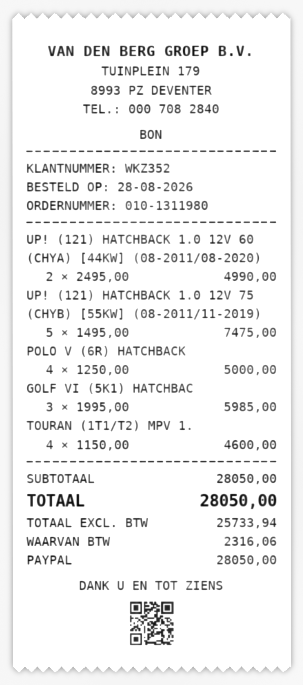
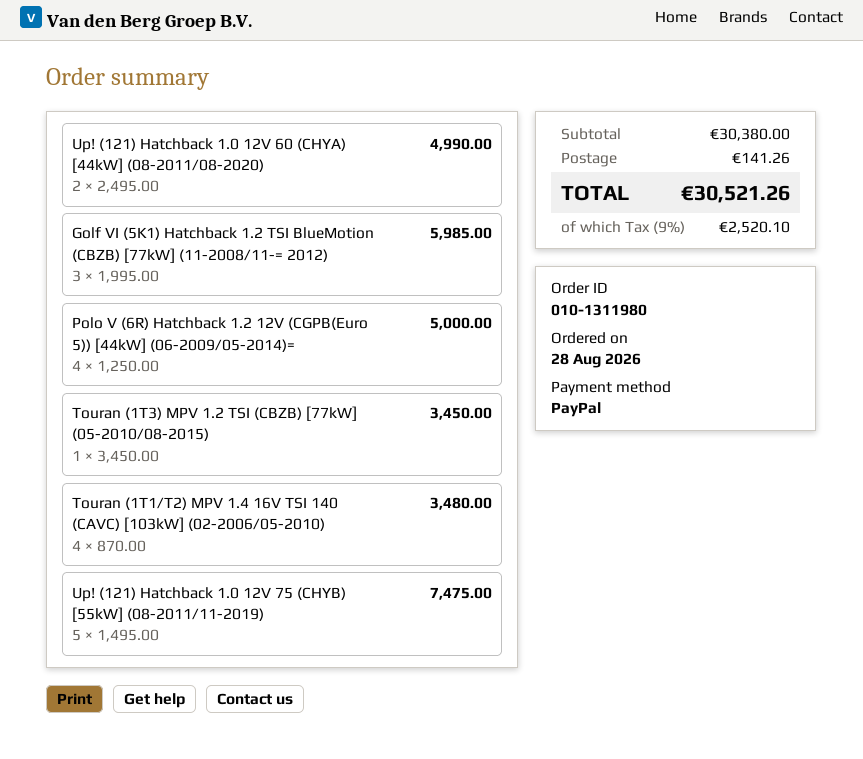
TOURAN (1T1/T2) MPV 1.: 4 x 1150.00 = 4600.00 -> 4 x 870.00 = 3480.00
Touran (1T3) MPV 1.2 TSI (CBZB) [77kW] (05-2010/08-2015): none -> 1 x 3450.00 = 3450.00
subtotal: 28050.00 -> 30380.00
shipping: none -> 141.26
tax: 2316.06 -> 2520.10
total: 28050.00 -> 30521.26

